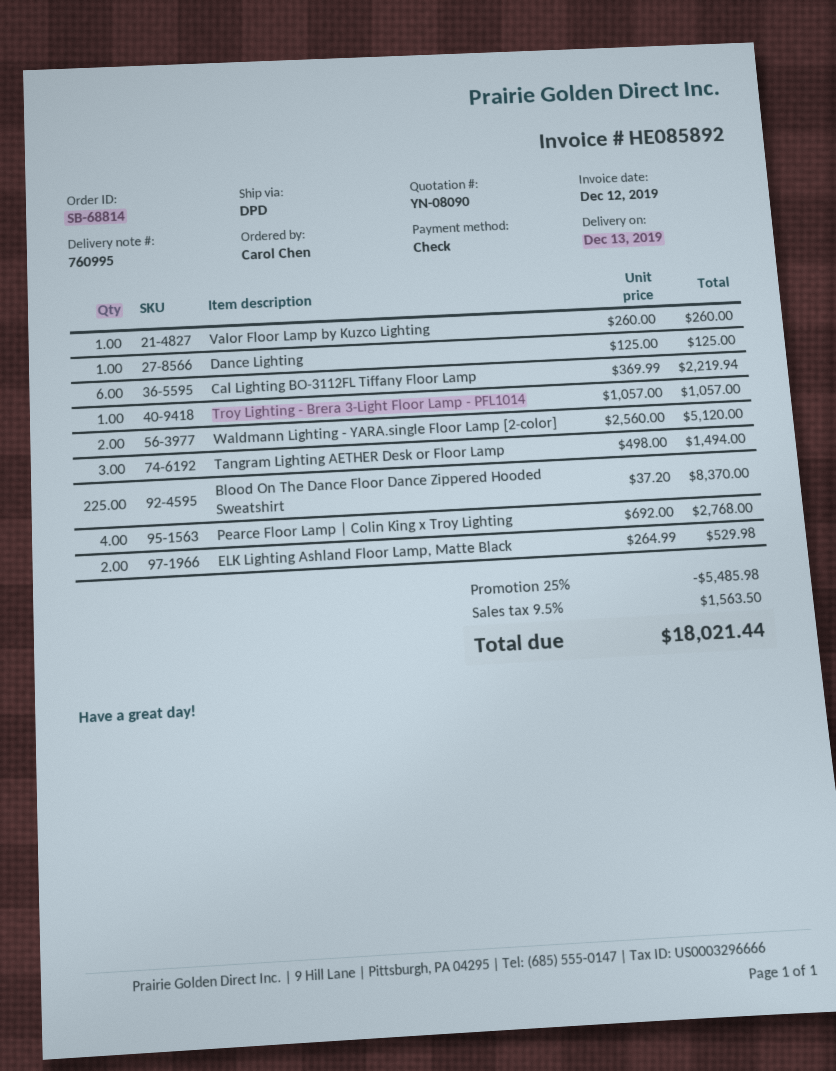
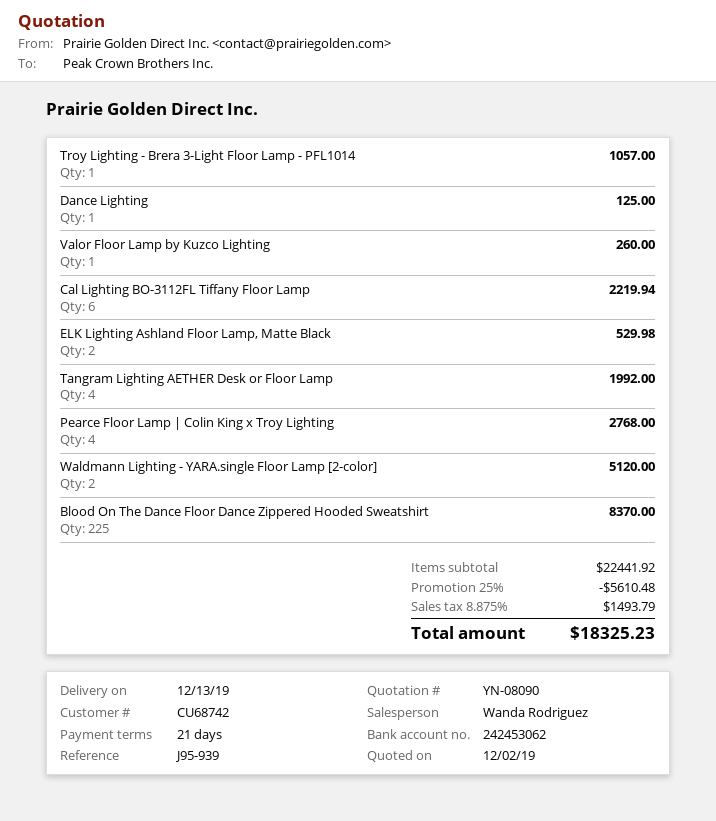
Tangram Lighting AETHER Desk or Floor Lamp: 3 for 1494.00 -> 4 for 1992.00
discount: 25% = 5485.98 -> 25% = 5610.48
tax: 9.5% = 1563.50 -> 8.875% = 1493.79
total: 18021.44 -> 18325.23

